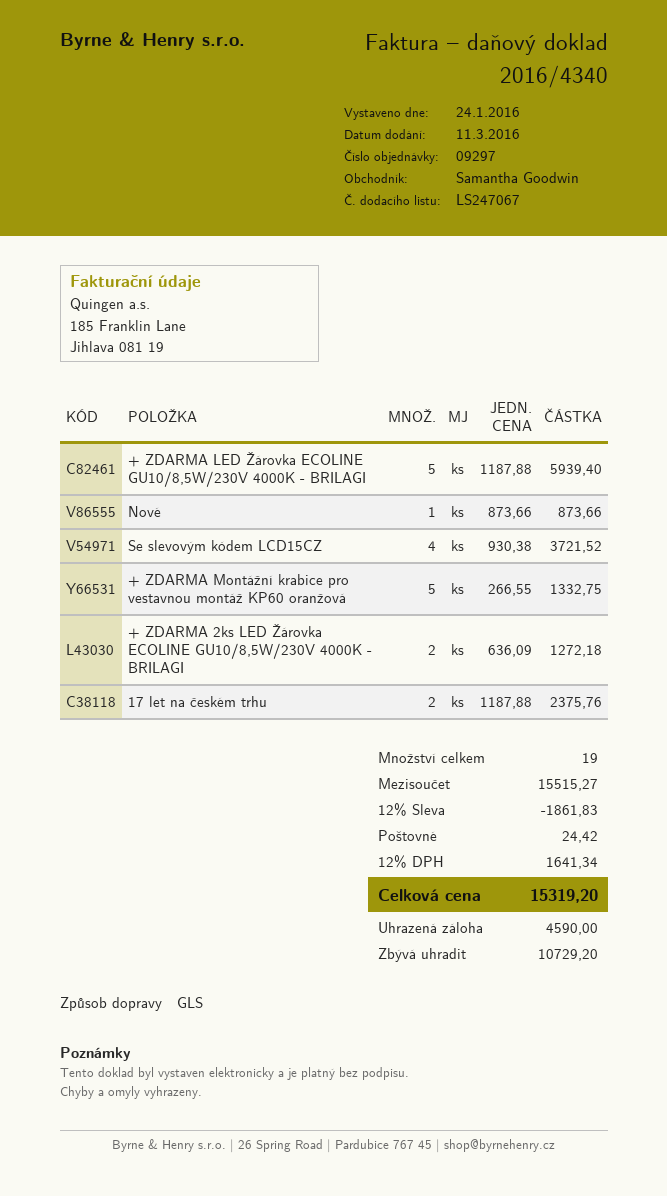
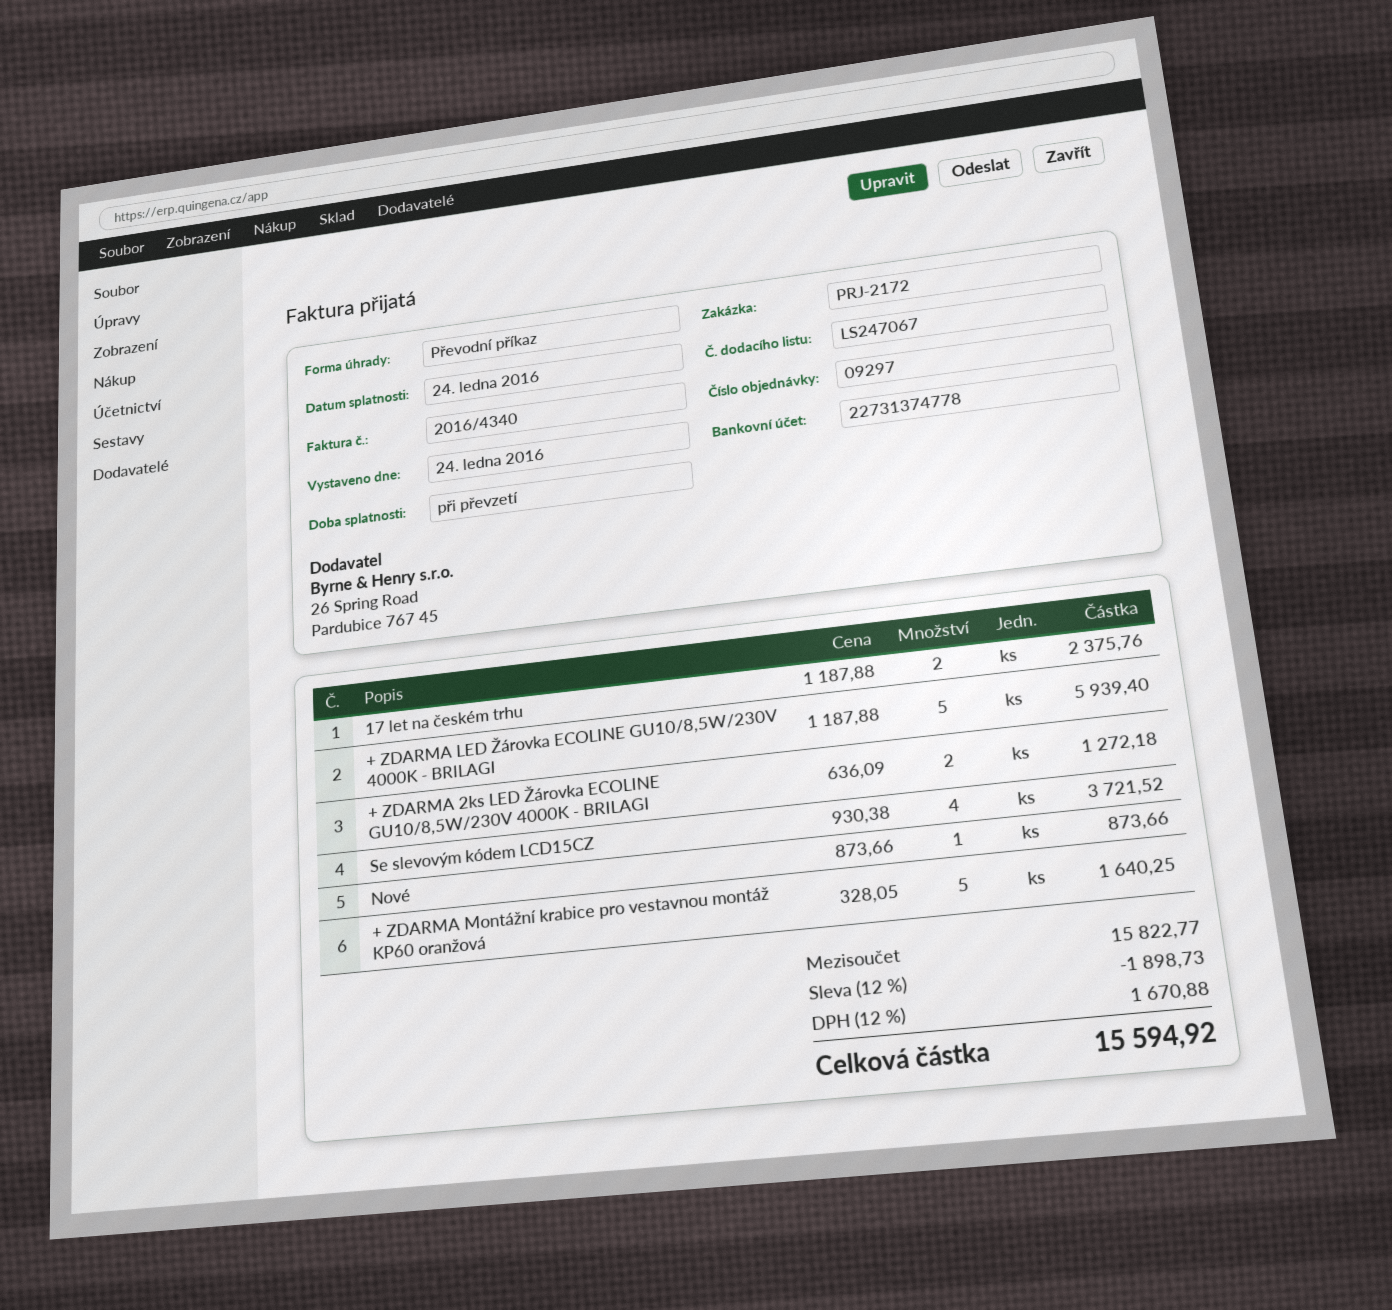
+ ZDARMA Montážní krabice pro vestavnou montáž KP60 oranžová: 5 x 266.55 = 1332.75 -> 5 x 328.05 = 1640.25
subtotal: 15515.27 -> 15822.77
discount: 12% = 1861.83 -> 12% = 1898.73
shipping: 24.42 -> none
tax: 12% = 1641.34 -> 12% = 1670.88
total: 15319.20 -> 15594.92

